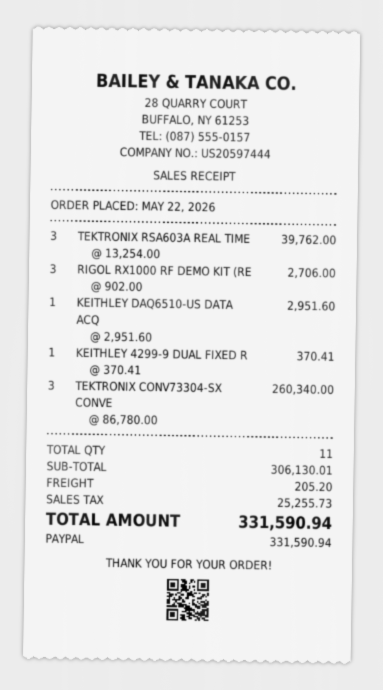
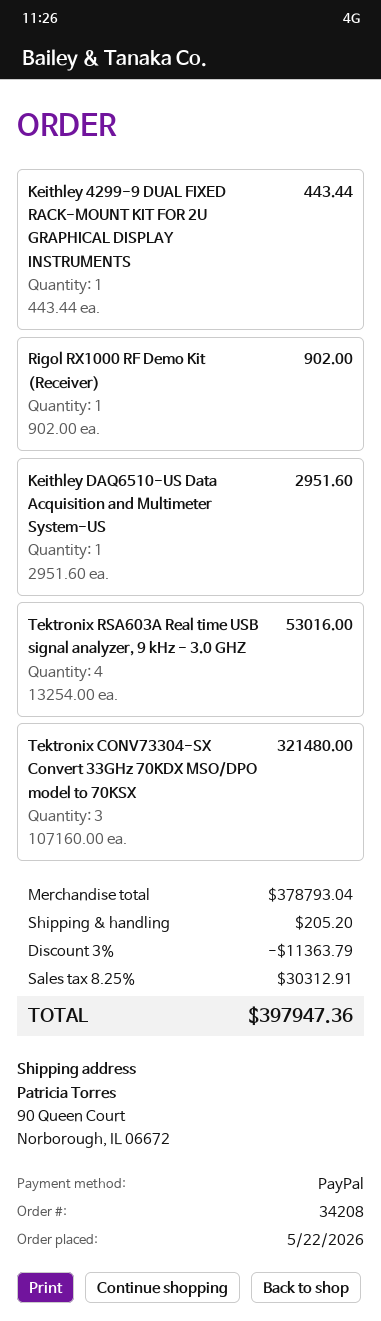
TEKTRONIX RSA603A REAL TIME: 3 x 13254.00 = 39762.00 -> 4 x 13254.00 = 53016.00
RIGOL RX1000 RF DEMO KIT (RE: 3 x 902.00 = 2706.00 -> 1 x 902.00 = 902.00
KEITHLEY 4299-9 DUAL FIXED R: 1 x 370.41 = 370.41 -> 1 x 443.44 = 443.44
TEKTRONIX CONV73304-SX CONVE: 3 x 86780.00 = 260340.00 -> 3 x 107160.00 = 321480.00
subtotal: 306130.01 -> 378793.04
discount: none -> 3% = 11363.79
tax: 25255.73 -> 30312.91
total: 331590.94 -> 397947.36

